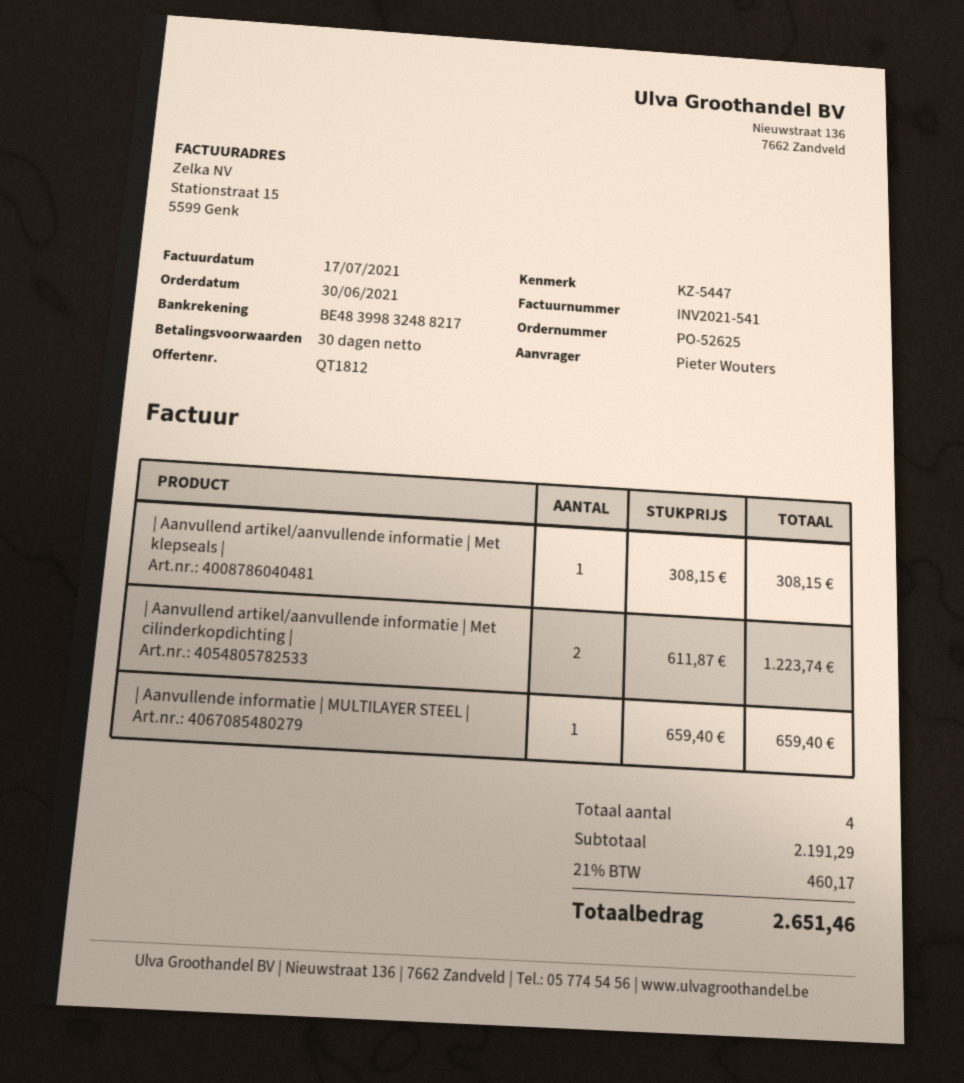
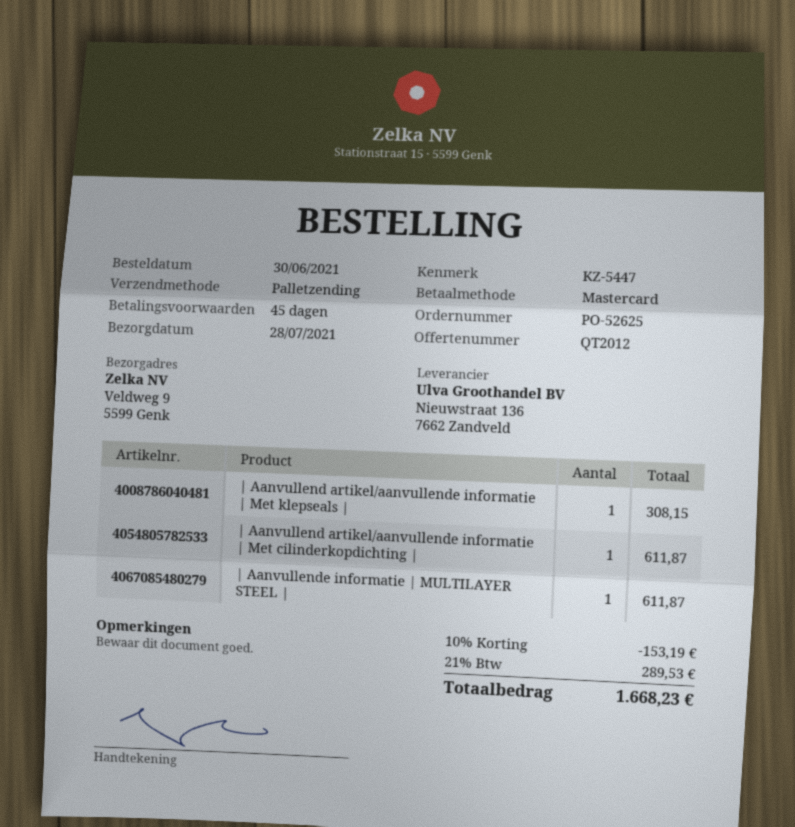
quote number: QT1812 -> QT2012
payment terms: 30 days -> 45 days
| Aanvullend artikel/aanvullende informatie | Met cilinderkopdichting |: 2 for 1223.74 -> 1 for 611.87
| Aanvullende informatie | MULTILAYER STEEL |: 1 for 659.40 -> 1 for 611.87
discount: none -> 10% = 153.19
tax: 21% = 460.17 -> 21% = 289.53
total: 2651.46 -> 1668.23

